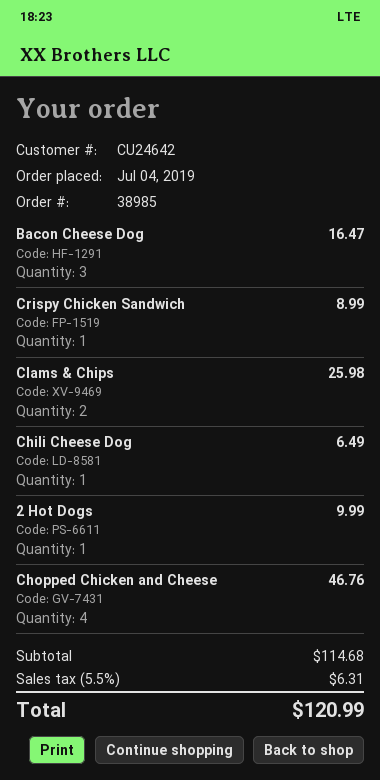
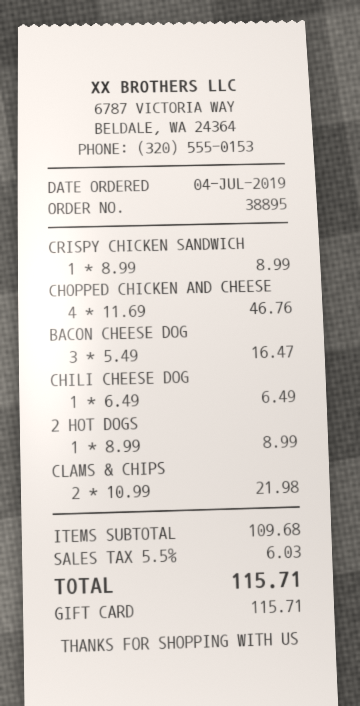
order number: 38985 -> 38895
Clams & Chips: 2 for 25.98 -> 2 for 21.98
2 Hot Dogs: 1 for 9.99 -> 1 for 8.99
subtotal: 114.68 -> 109.68
tax: 5.5% = 6.31 -> 5.5% = 6.03
total: 120.99 -> 115.71

